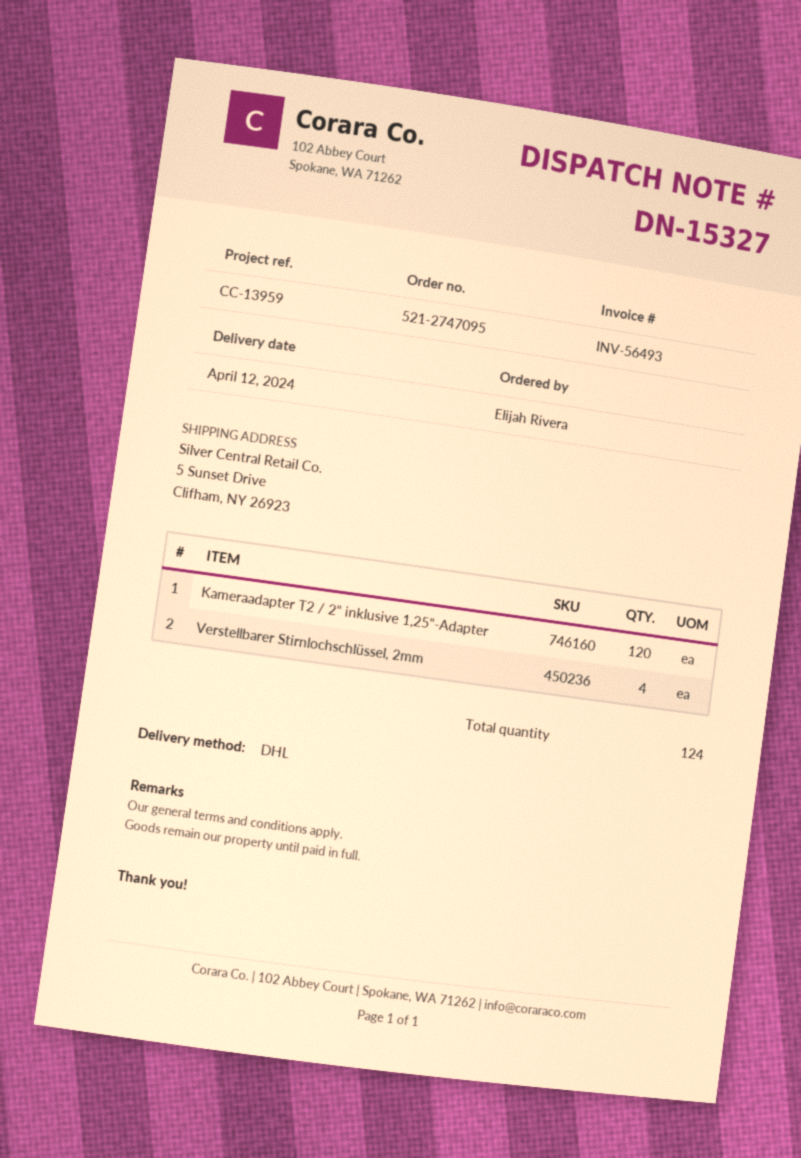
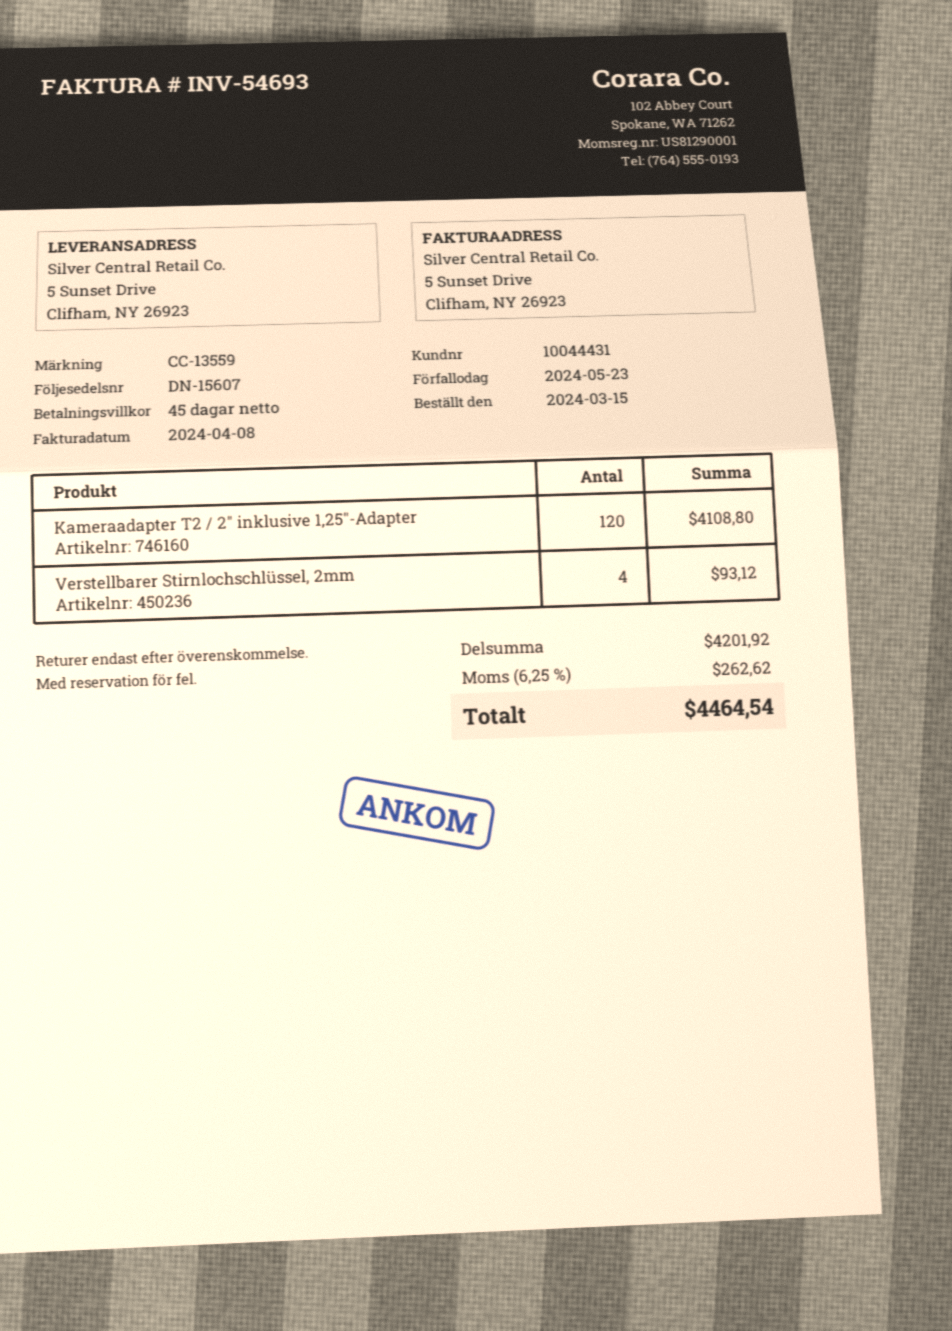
delivery note number: DN-15327 -> DN-15607
invoice number: INV-56493 -> INV-54693
reference: CC-13959 -> CC-13559

